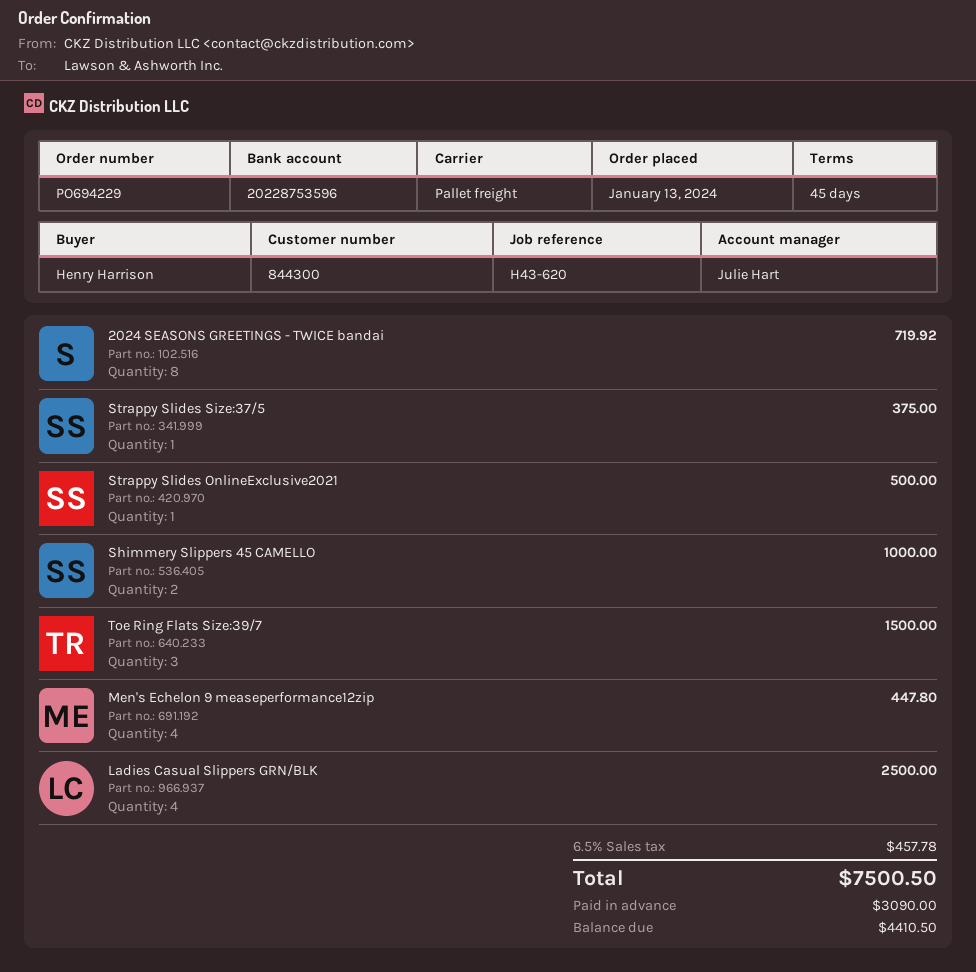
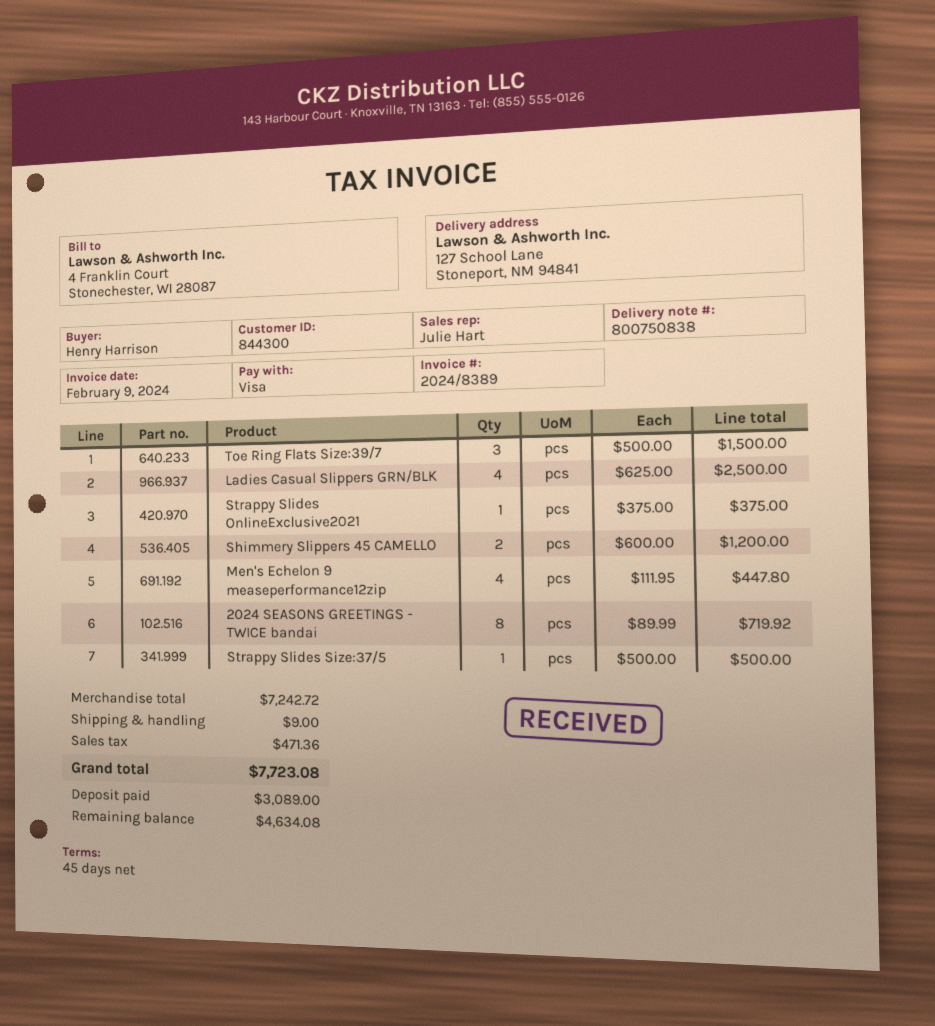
Strappy Slides Size:37/5: 1 for 375.00 -> 1 for 500.00
Strappy Slides OnlineExclusive2021: 1 for 500.00 -> 1 for 375.00
Shimmery Slippers 45 CAMELLO: 2 for 1000.00 -> 2 for 1200.00
shipping: none -> 9.00
tax: 457.78 -> 471.36
total: 7500.50 -> 7723.08
deposit: 3090.00 -> 3089.00
balance: 4410.50 -> 4634.08

